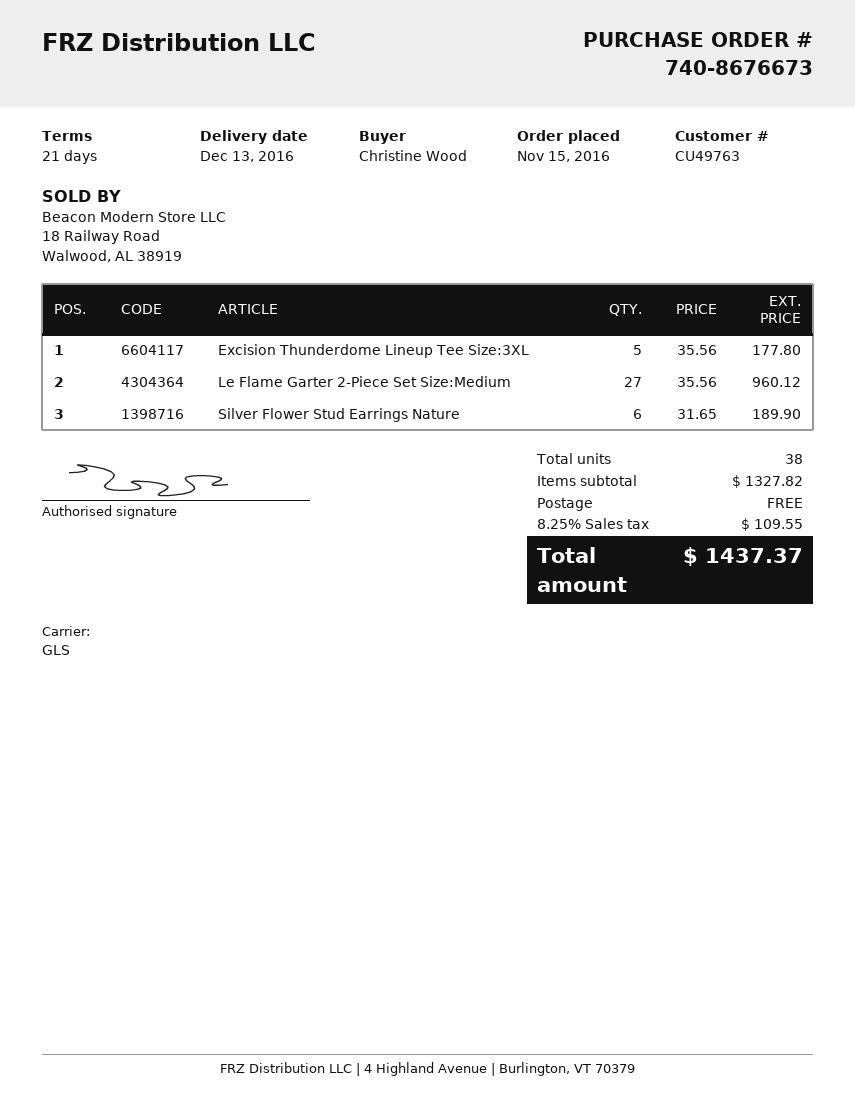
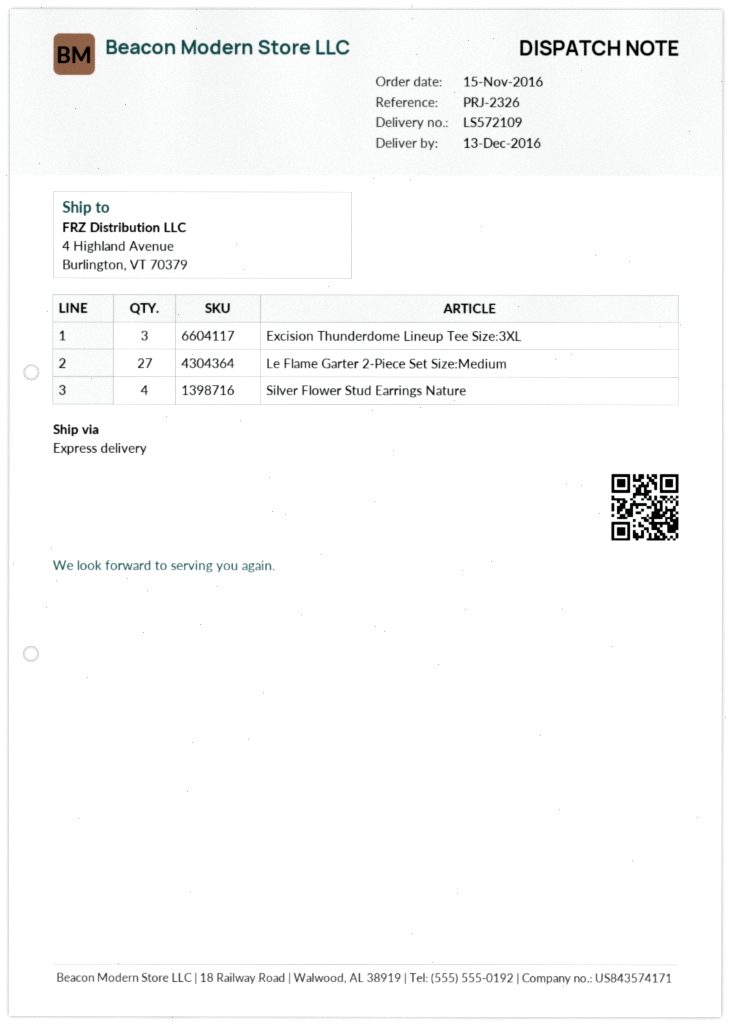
shipping method: GLS -> express
Excision Thunderdome Lineup Tee Size:3XL: 5 -> 3
Silver Flower Stud Earrings Nature: 6 -> 4

